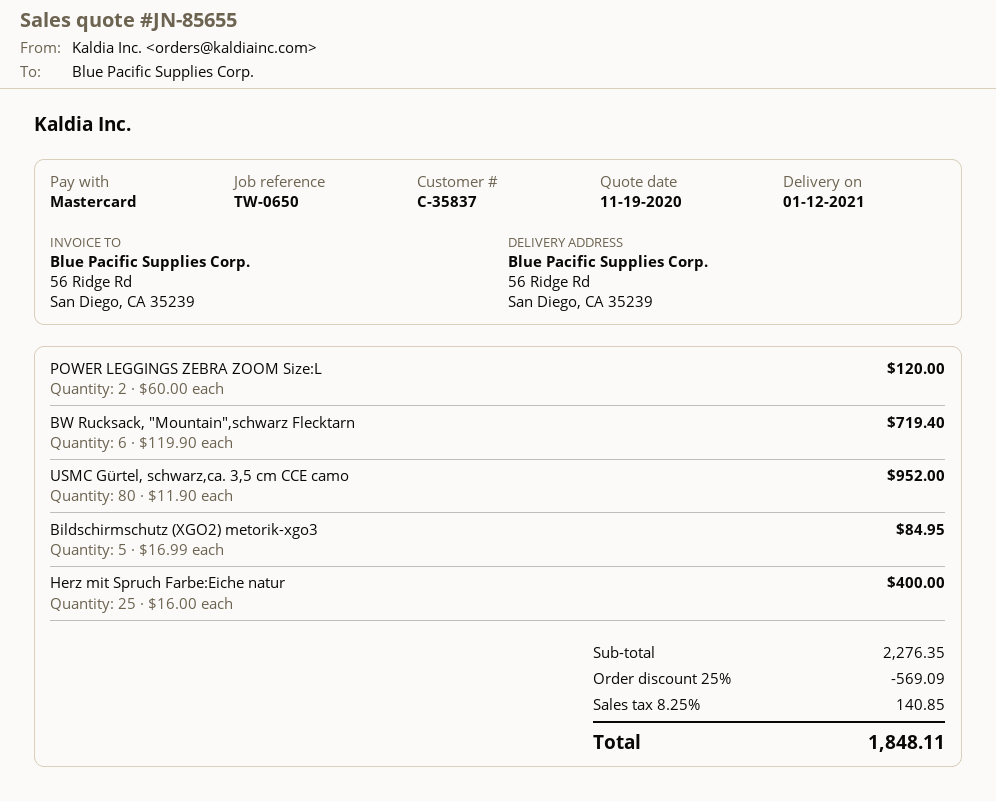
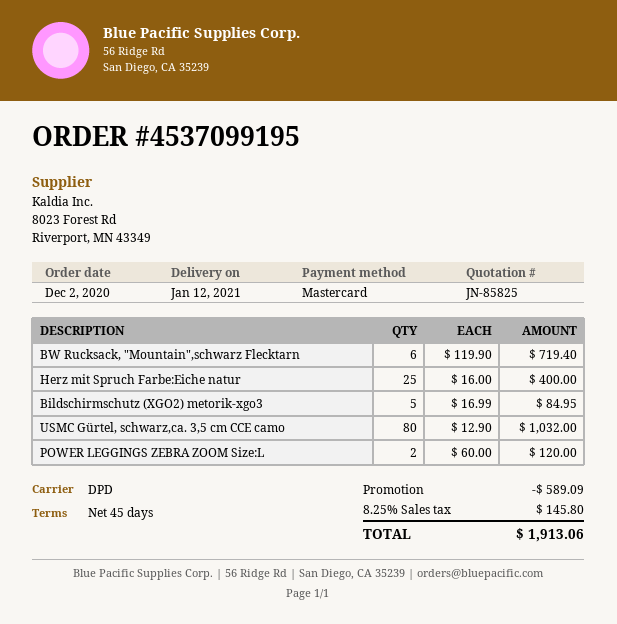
quote number: JN-85655 -> JN-85825
USMC Gürtel, schwarz,ca. 3,5 cm CCE camo: 80 x 11.90 = 952.00 -> 80 x 12.90 = 1032.00
discount: 569.09 -> 589.09
tax: 8.25% = 140.85 -> 8.25% = 145.80
total: 1848.11 -> 1913.06

